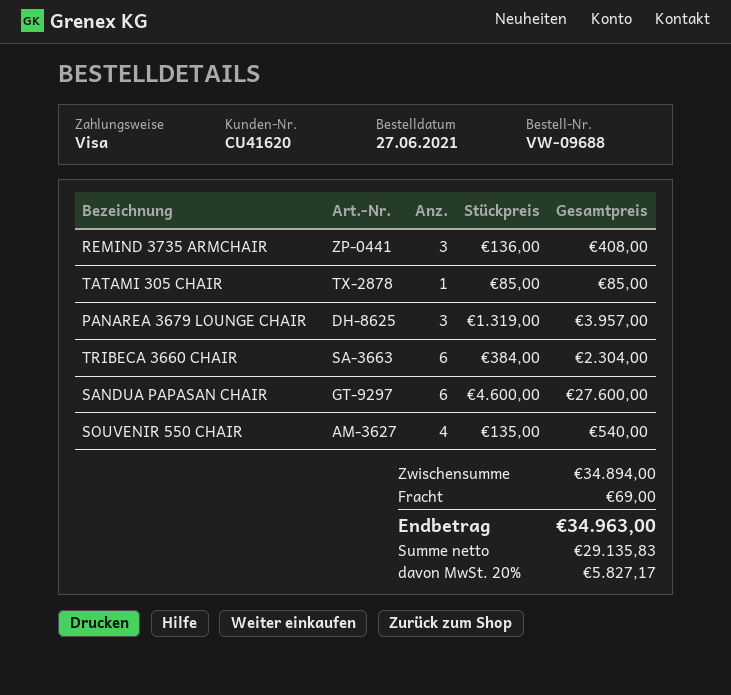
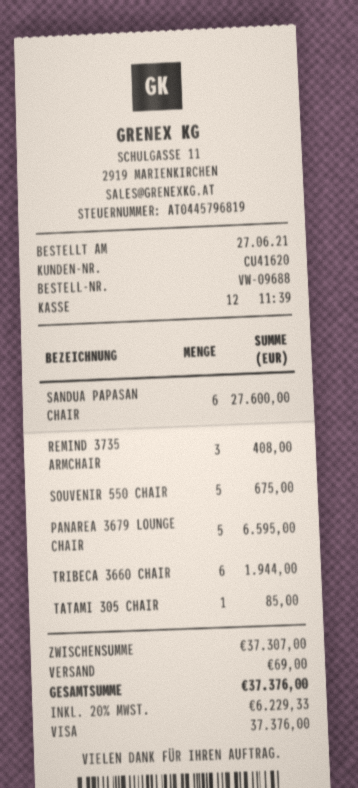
PANAREA 3679 LOUNGE CHAIR: 3 for 3957.00 -> 5 for 6595.00
TRIBECA 3660 CHAIR: 6 for 2304.00 -> 6 for 1944.00
SOUVENIR 550 CHAIR: 4 for 540.00 -> 5 for 675.00
subtotal: 34894.00 -> 37307.00
tax: 20% = 5827.17 -> 20% = 6229.33
total: 34963.00 -> 37376.00

